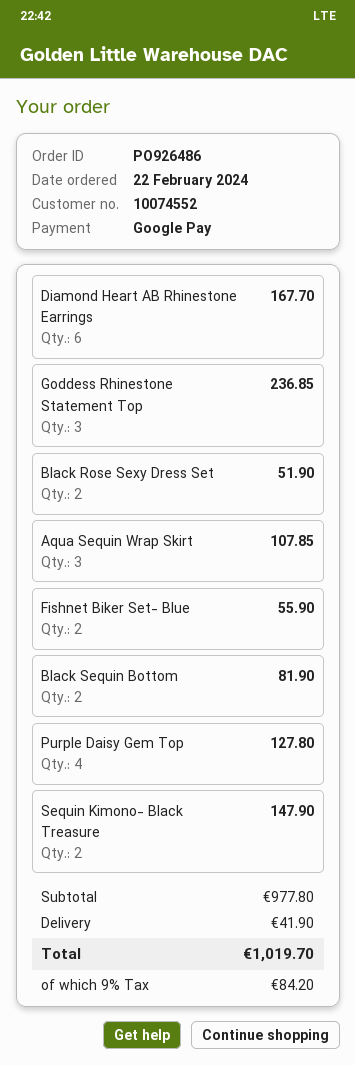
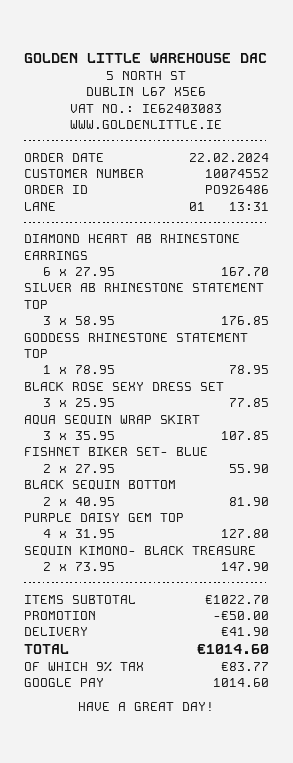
Goddess Rhinestone Statement Top: 3 for 236.85 -> 1 for 78.95
Black Rose Sexy Dress Set: 2 for 51.90 -> 3 for 77.85
SILVER AB RHINESTONE STATEMENT TOP: none -> 3 for 176.85
subtotal: 977.80 -> 1022.70
discount: none -> 50.00
tax: 9% = 84.20 -> 9% = 83.77
total: 1019.70 -> 1014.60

